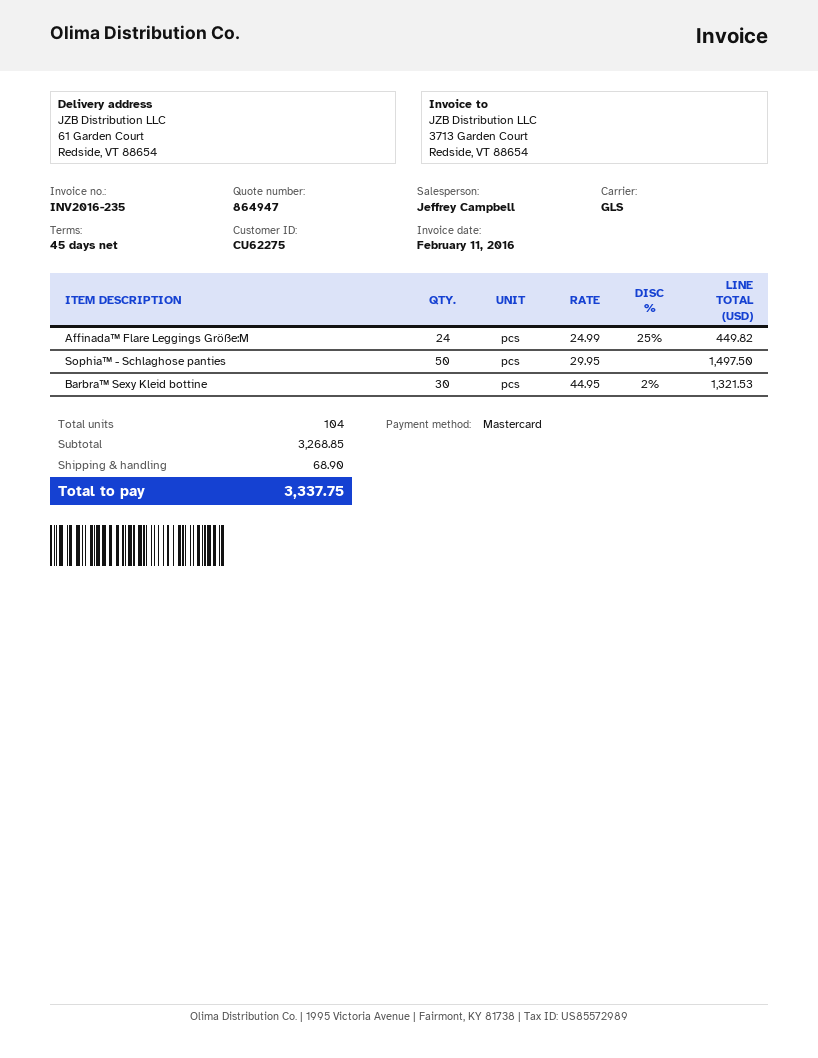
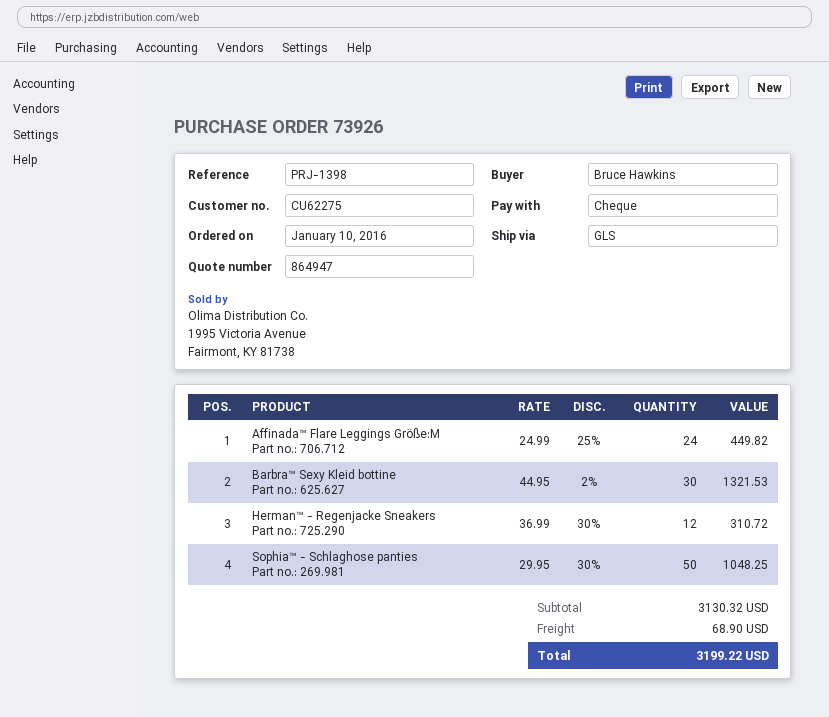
payment method: Mastercard -> cheque
Sophia™ - Schlaghose panties: 50 x 29.95 = 1497.50 -> 50 x 29.95 - 30% = 1048.25
Herman™ - Regenjacke Sneakers: none -> 12 x 36.99 - 30% = 310.72
subtotal: 3268.85 -> 3130.32
total: 3337.75 -> 3199.22

